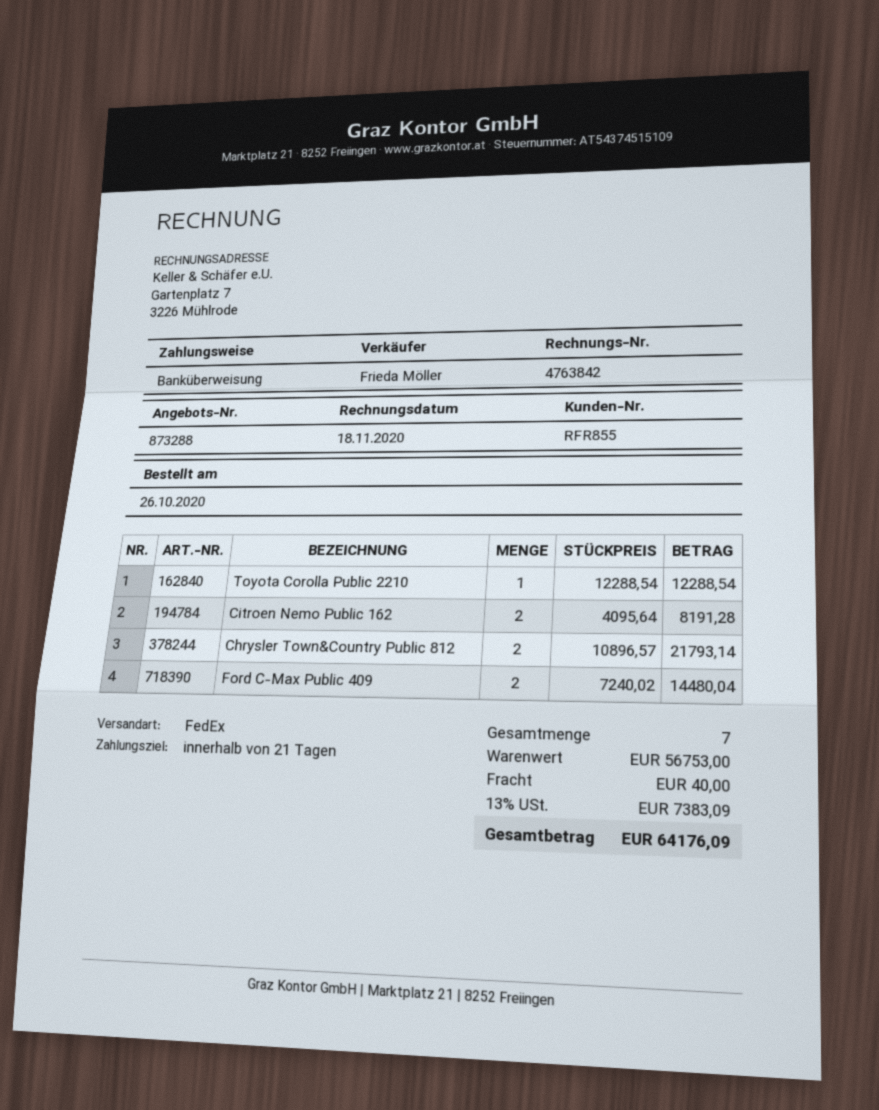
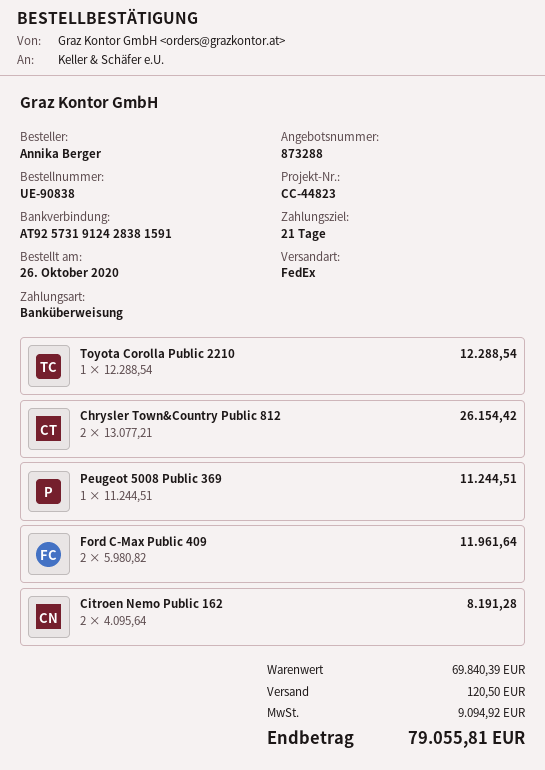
Chrysler Town&Country Public 812: 2 x 10896.57 = 21793.14 -> 2 x 13077.21 = 26154.42
Ford C-Max Public 409: 2 x 7240.02 = 14480.04 -> 2 x 5980.82 = 11961.64
Peugeot 5008 Public 369: none -> 1 x 11244.51 = 11244.51
subtotal: 56753.00 -> 69840.39
shipping: 40.00 -> 120.50
tax: 7383.09 -> 9094.92
total: 64176.09 -> 79055.81

